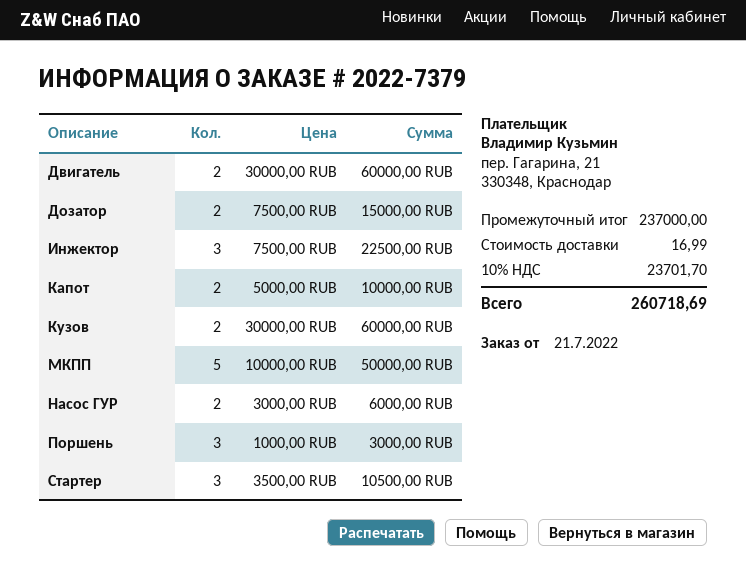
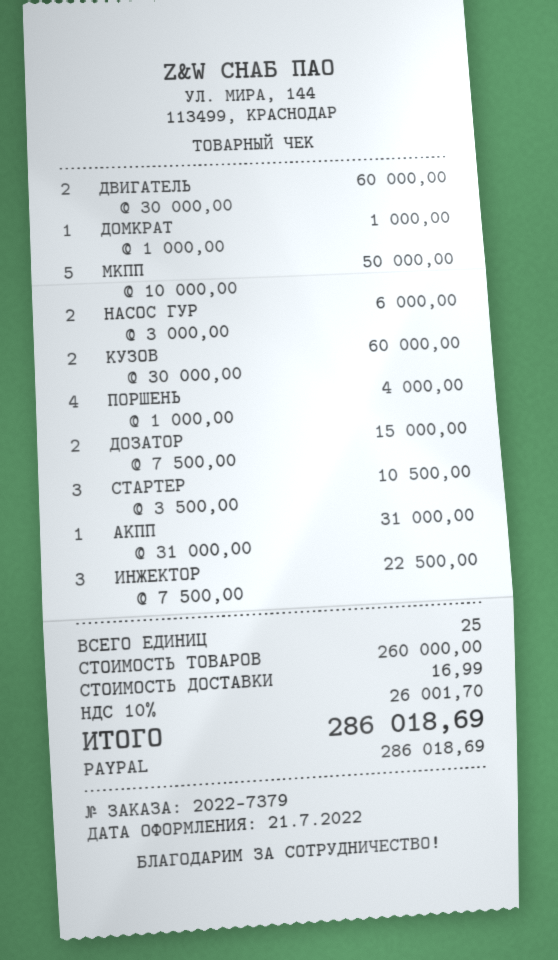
Капот: 2 x 5000.00 = 10000.00 -> none
Поршень: 3 x 1000.00 = 3000.00 -> 4 x 1000.00 = 4000.00
ДОМКРАТ: none -> 1 x 1000.00 = 1000.00
АКПП: none -> 1 x 31000.00 = 31000.00
subtotal: 237000.00 -> 260000.00
tax: 10% = 23701.70 -> 10% = 26001.70
total: 260718.69 -> 286018.69

